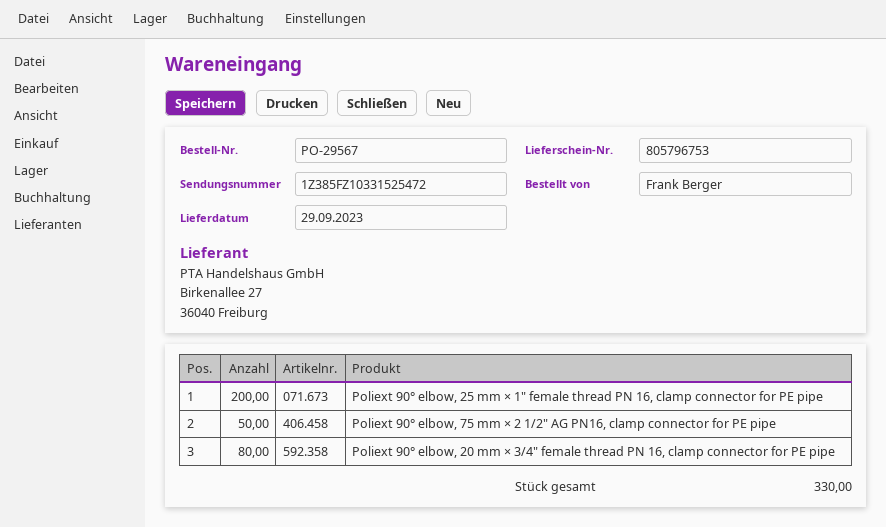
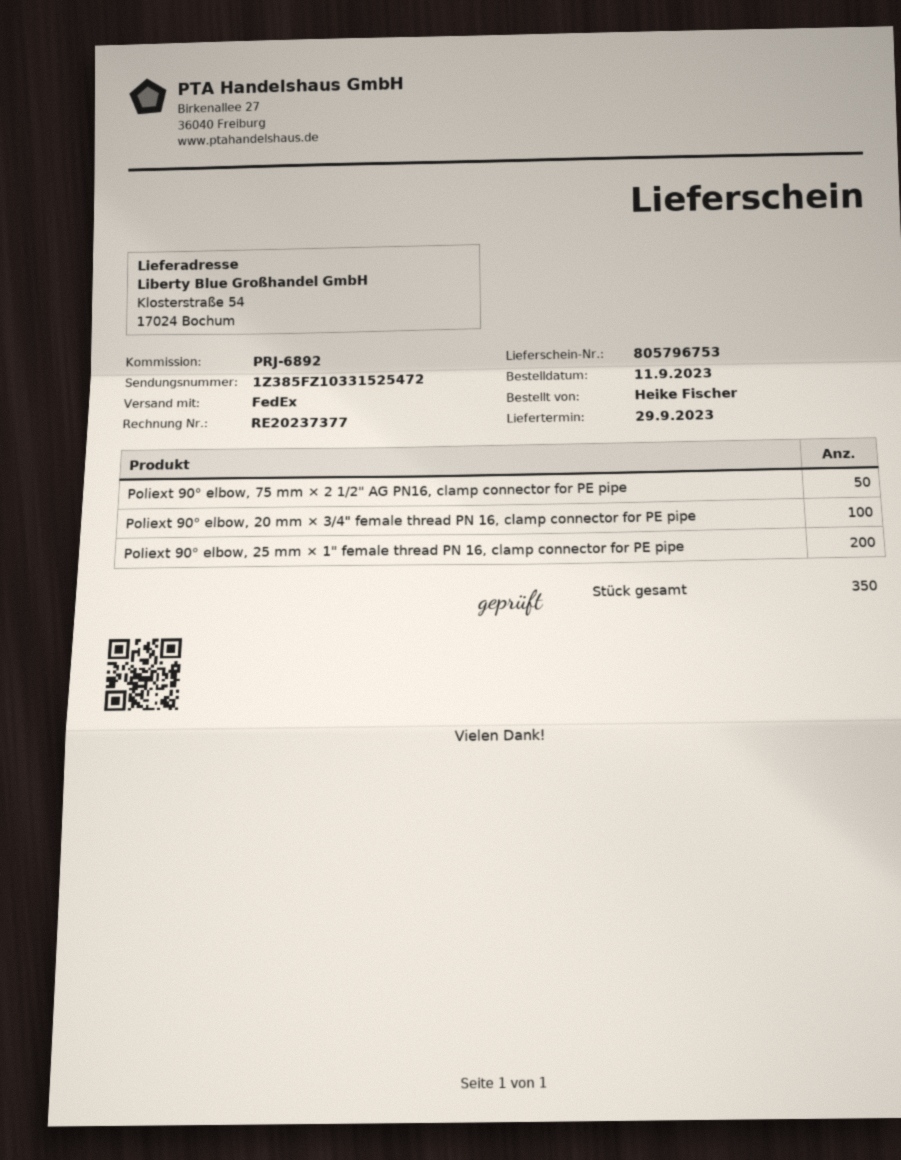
ordered by: Frank Berger -> Heike Fischer
Poliext 90° elbow, 20 mm × 3/4" female thread PN 16, clamp connector for PE pipe: 80 -> 100
total quantity: 330 -> 350

